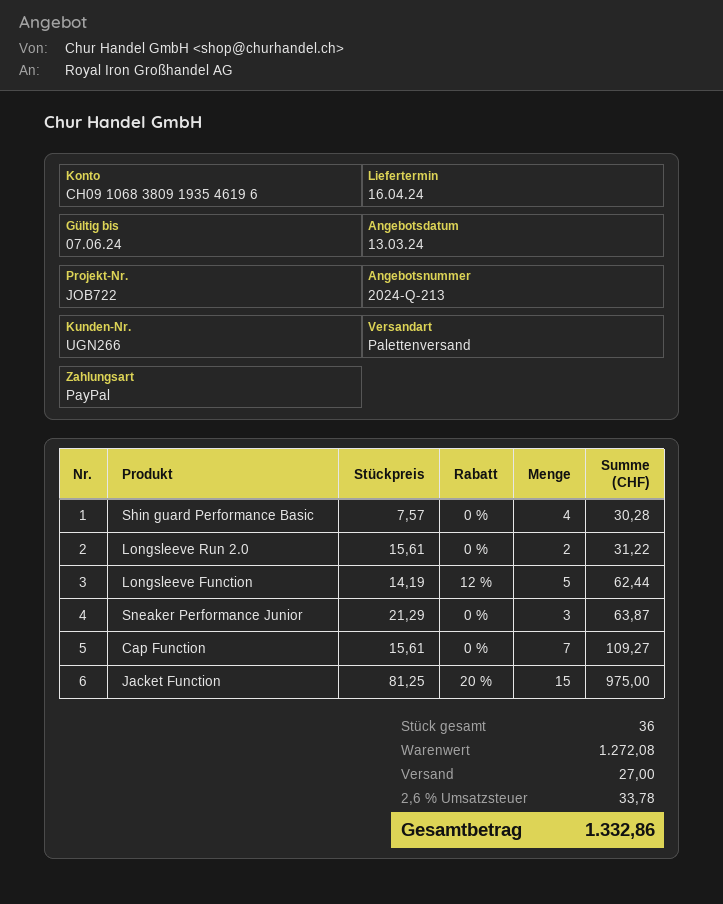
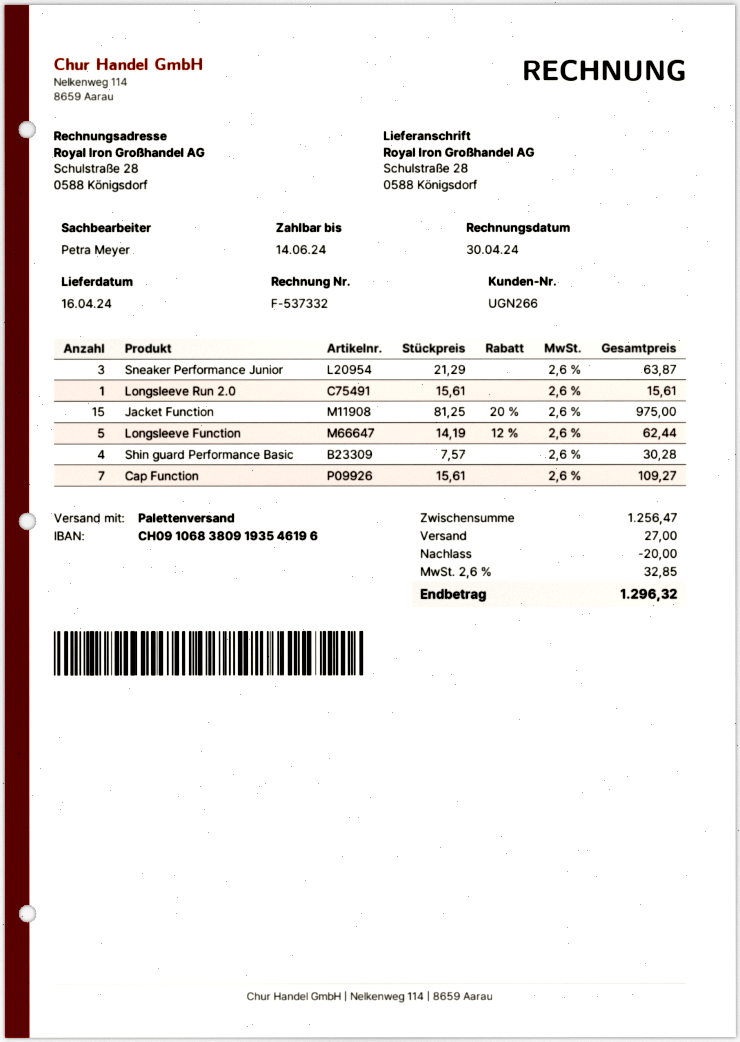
Longsleeve Run 2.0: 2 x 15.61 = 31.22 -> 1 x 15.61 = 15.61
subtotal: 1272.08 -> 1256.47
discount: none -> 20.00
tax: 2.6% = 33.78 -> 2.6% = 32.85
total: 1332.86 -> 1296.32

